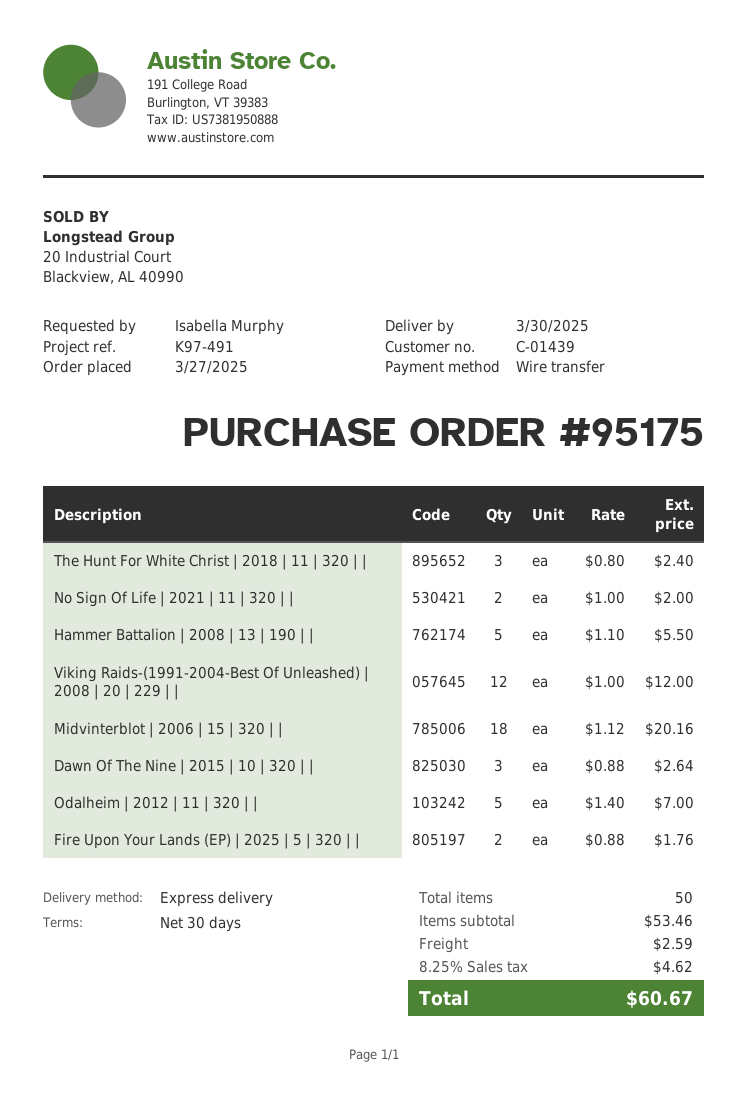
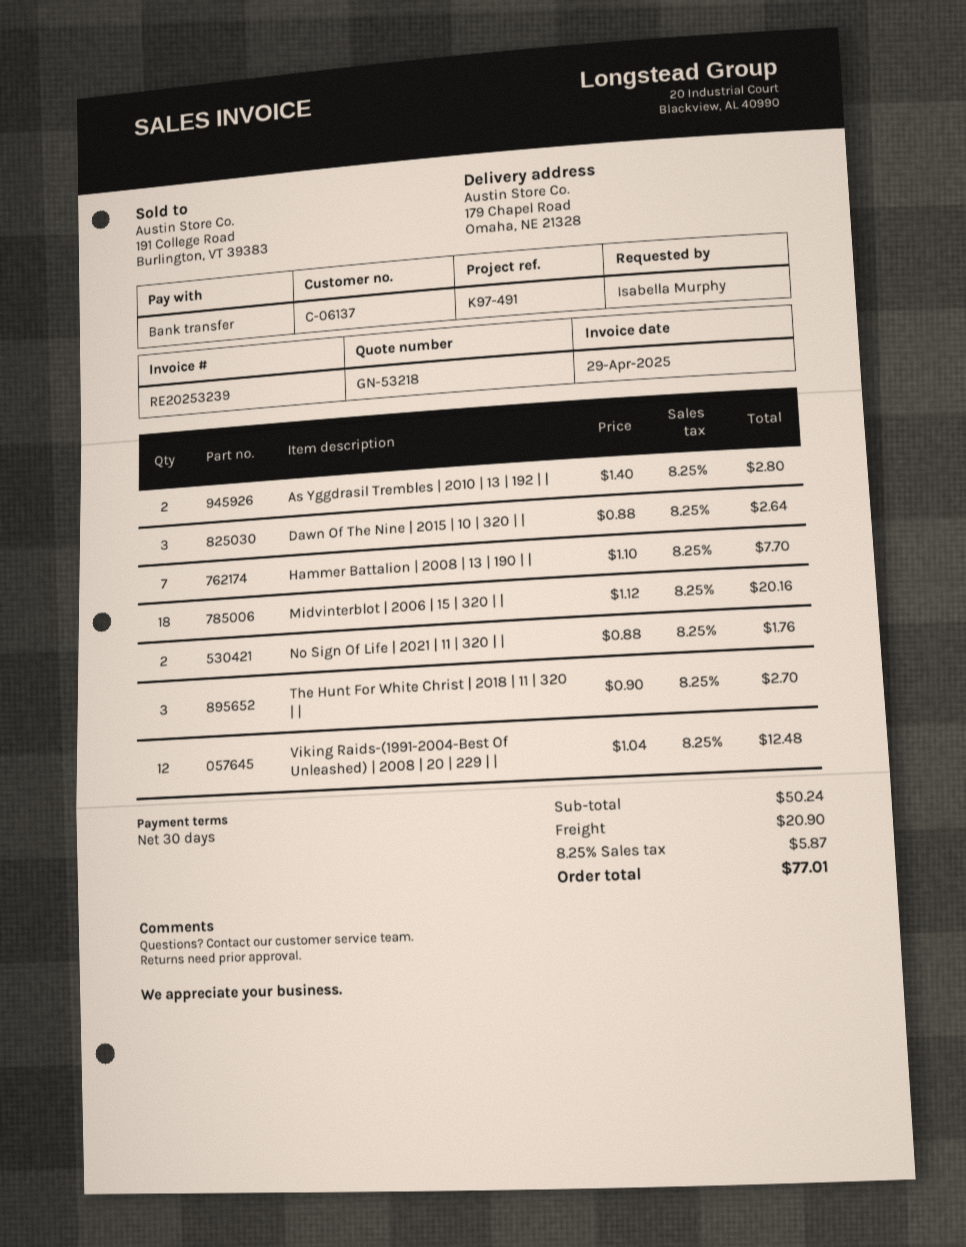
customer number: C-01439 -> C-06137
The Hunt For White Christ | 2018 | 11 | 320 | |: 3 x 0.80 = 2.40 -> 3 x 0.90 = 2.70
No Sign Of Life | 2021 | 11 | 320 | |: 2 x 1.00 = 2.00 -> 2 x 0.88 = 1.76
Hammer Battalion | 2008 | 13 | 190 | |: 5 x 1.10 = 5.50 -> 7 x 1.10 = 7.70
Viking Raids-(1991-2004-Best Of Unleashed) | 2008 | 20 | 229 | |: 12 x 1.00 = 12.00 -> 12 x 1.04 = 12.48
Odalheim | 2012 | 11 | 320 | |: 5 x 1.40 = 7.00 -> none
Fire Upon Your Lands (EP) | 2025 | 5 | 320 | |: 2 x 0.88 = 1.76 -> none
As Yggdrasil Trembles | 2010 | 13 | 192 | |: none -> 2 x 1.40 = 2.80
subtotal: 53.46 -> 50.24
shipping: 2.59 -> 20.90
tax: 8.25% = 4.62 -> 8.25% = 5.87
total: 60.67 -> 77.01

